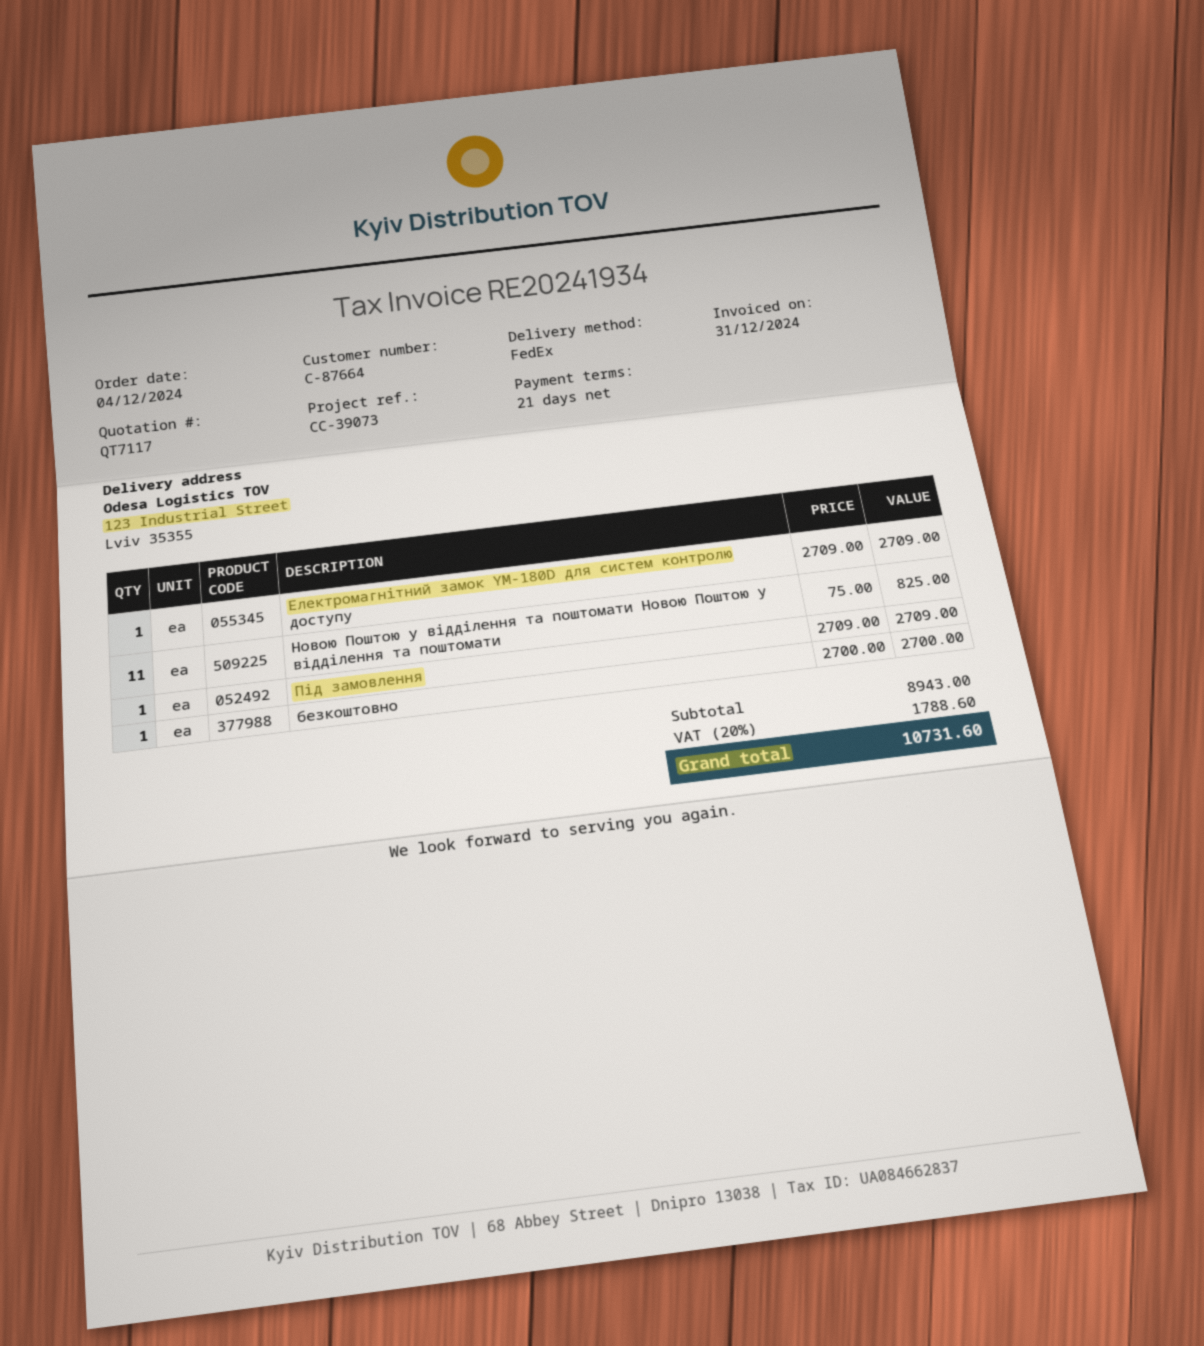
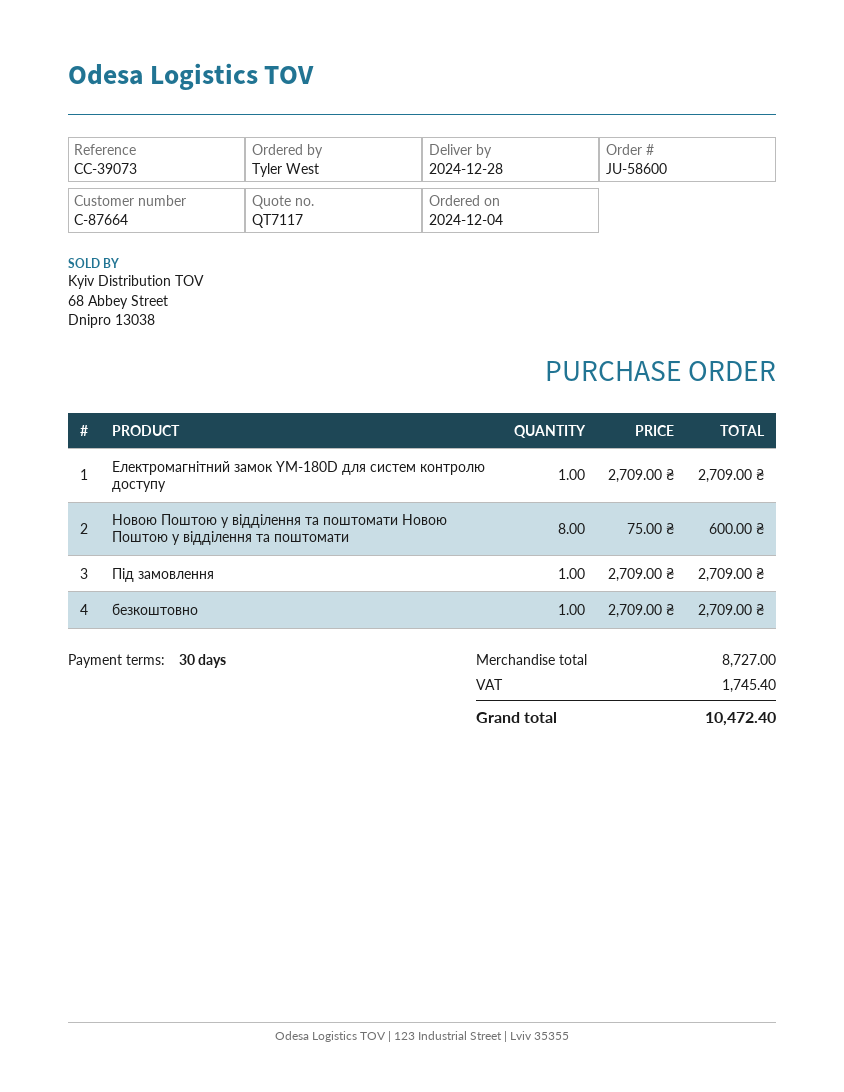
payment terms: 21 days -> 30 days
Новою Поштою у відділення та поштомати Новою Поштою у відділення та поштомати: 11 x 75.00 = 825.00 -> 8 x 75.00 = 600.00
безкоштовно: 1 x 2700.00 = 2700.00 -> 1 x 2709.00 = 2709.00
subtotal: 8943.00 -> 8727.00
tax: 1788.60 -> 1745.40
total: 10731.60 -> 10472.40

